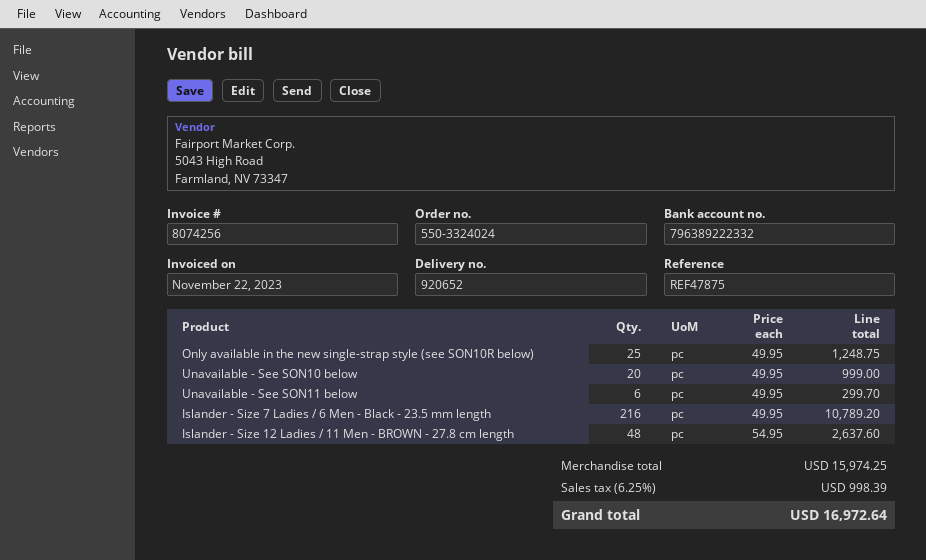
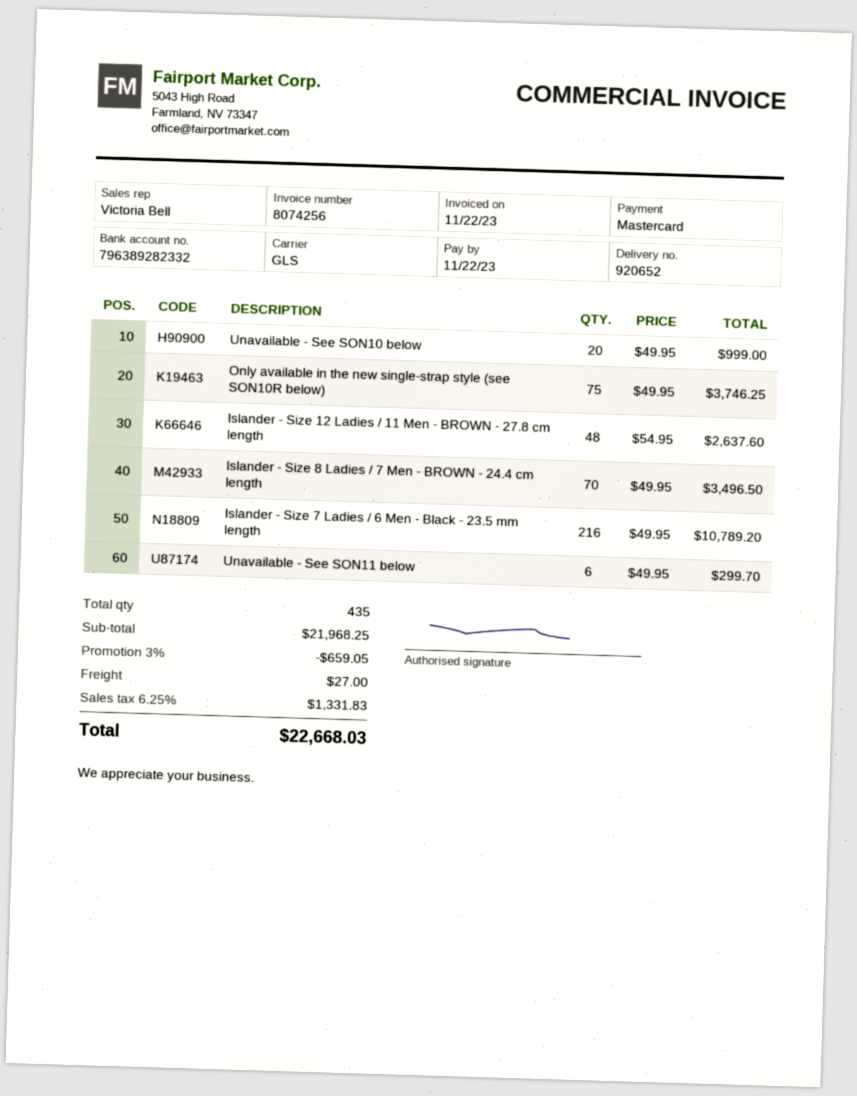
bank account: 796389222332 -> 796389282332
Only available in the new single-strap style (see SON10R below): 25 x 49.95 = 1248.75 -> 75 x 49.95 = 3746.25
Islander - Size 8 Ladies / 7 Men - BROWN - 24.4 cm length: none -> 70 x 49.95 = 3496.50
subtotal: 15974.25 -> 21968.25
discount: none -> 3% = 659.05
shipping: none -> 27.00
tax: 6.25% = 998.39 -> 6.25% = 1331.83
total: 16972.64 -> 22668.03

